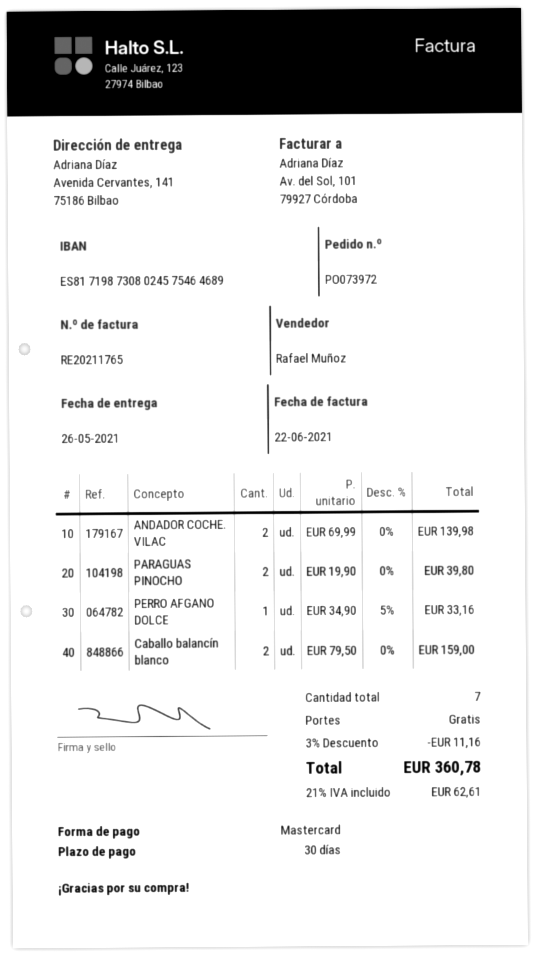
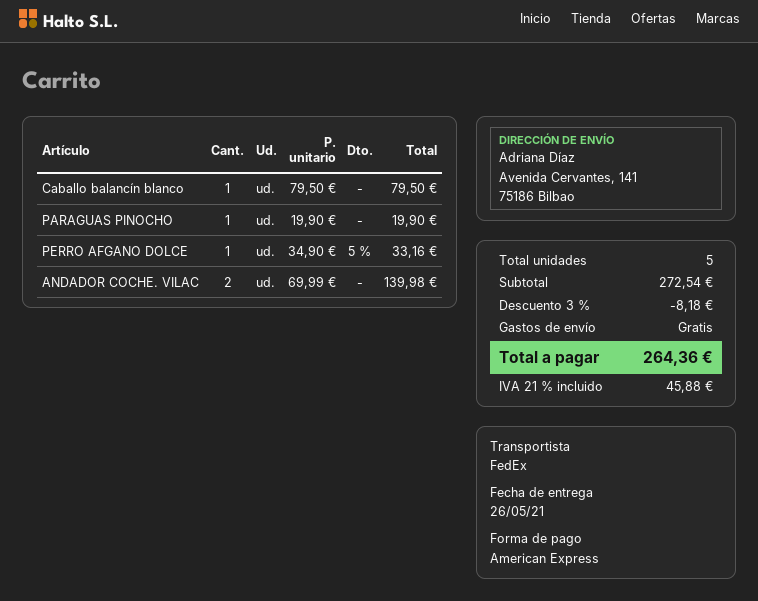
payment method: Mastercard -> American Express
PARAGUAS PINOCHO: 2 x 19.90 = 39.80 -> 1 x 19.90 = 19.90
Caballo balancín blanco: 2 x 79.50 = 159.00 -> 1 x 79.50 = 79.50
total quantity: 7 -> 5
discount: 3% = 11.16 -> 3% = 8.18
tax: 21% = 62.61 -> 21% = 45.88
total: 360.78 -> 264.36

